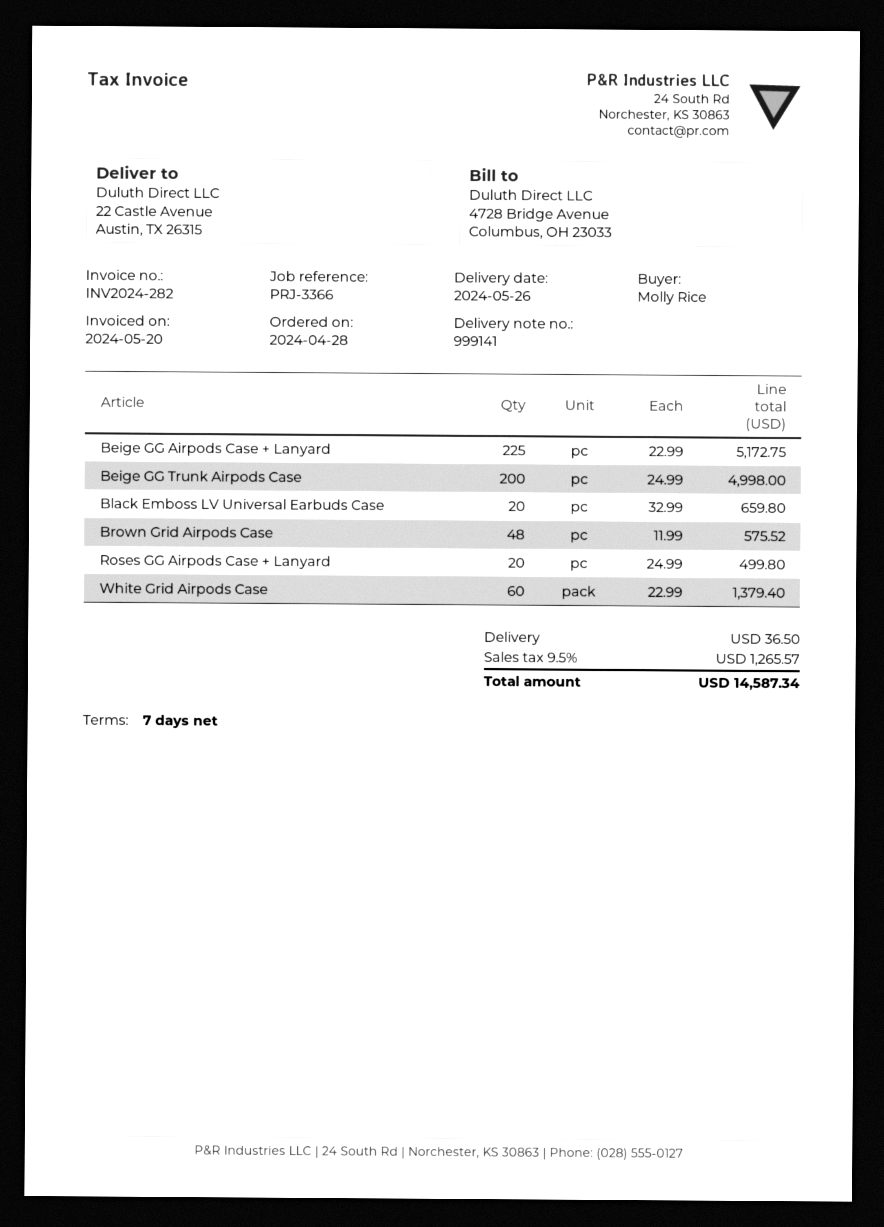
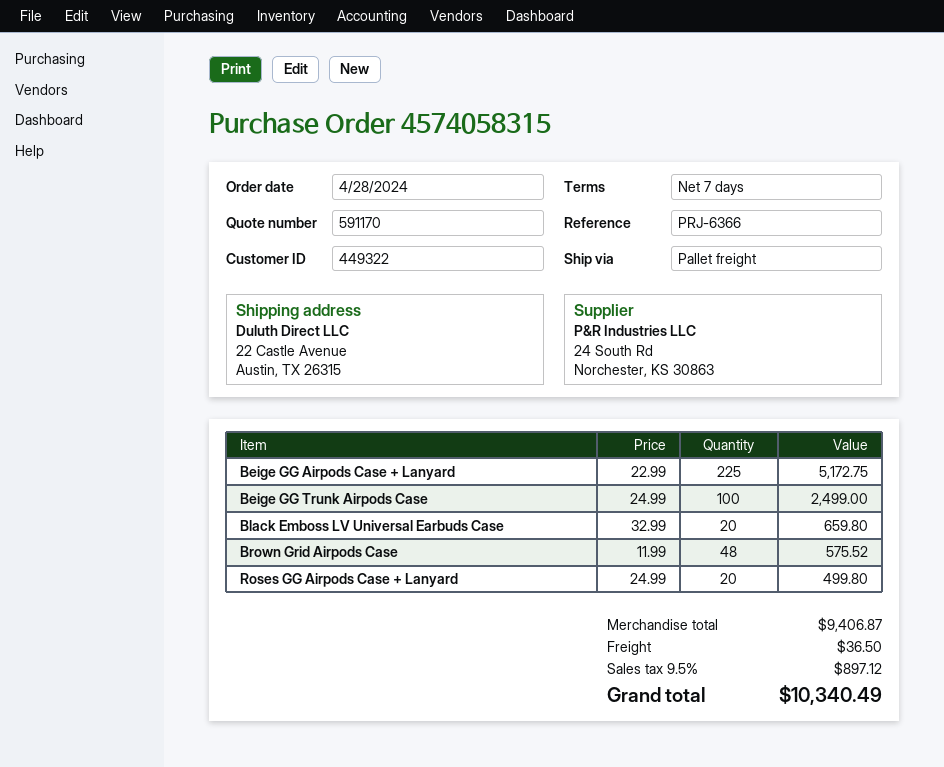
reference: PRJ-3366 -> PRJ-6366
Beige GG Trunk Airpods Case: 200 x 24.99 = 4998.00 -> 100 x 24.99 = 2499.00
White Grid Airpods Case: 60 x 22.99 = 1379.40 -> none
tax: 9.5% = 1265.57 -> 9.5% = 897.12
total: 14587.34 -> 10340.49

